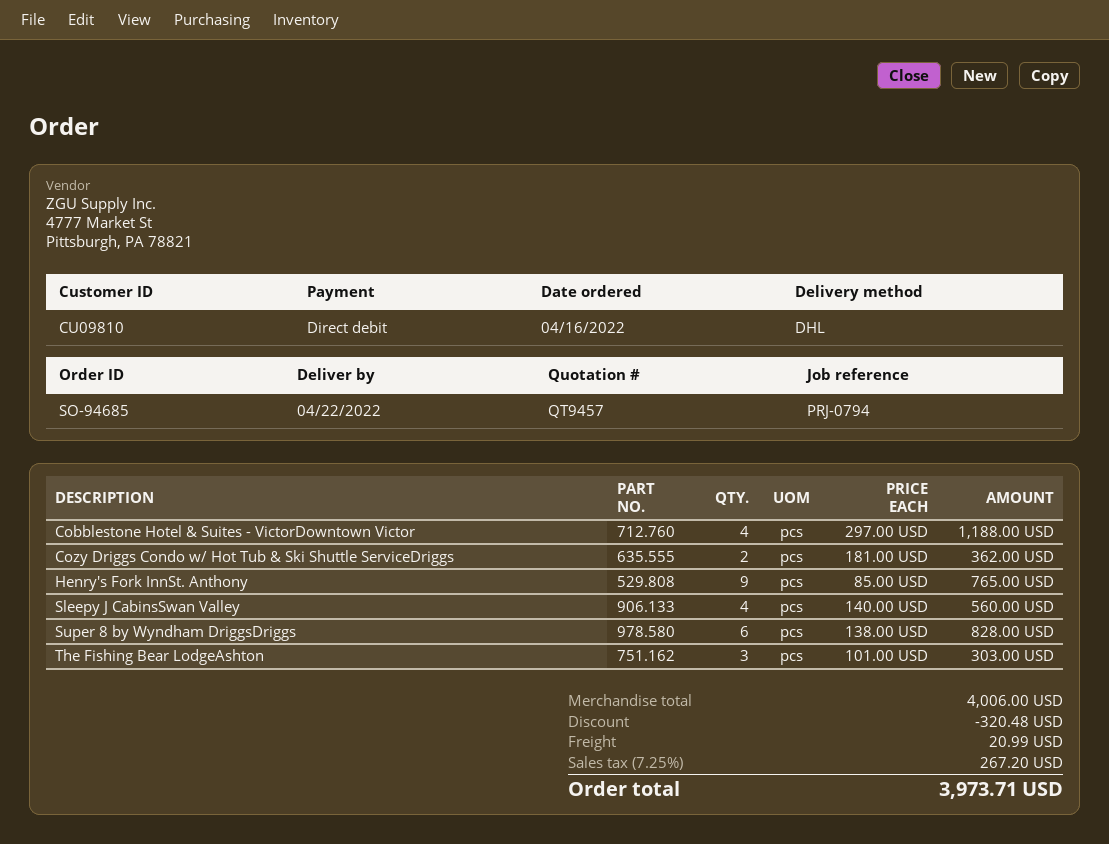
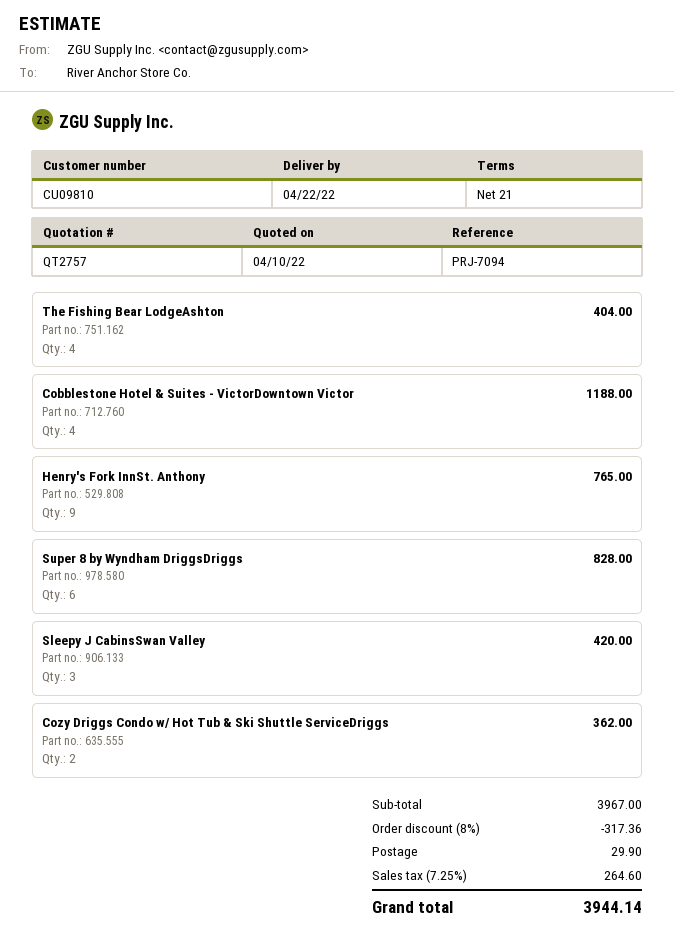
quote number: QT9457 -> QT2757
reference: PRJ-0794 -> PRJ-7094
Sleepy J CabinsSwan Valley: 4 for 560.00 -> 3 for 420.00
The Fishing Bear LodgeAshton: 3 for 303.00 -> 4 for 404.00
subtotal: 4006.00 -> 3967.00
discount: 320.48 -> 317.36
shipping: 20.99 -> 29.90
tax: 7.25% = 267.20 -> 7.25% = 264.60
total: 3973.71 -> 3944.14

